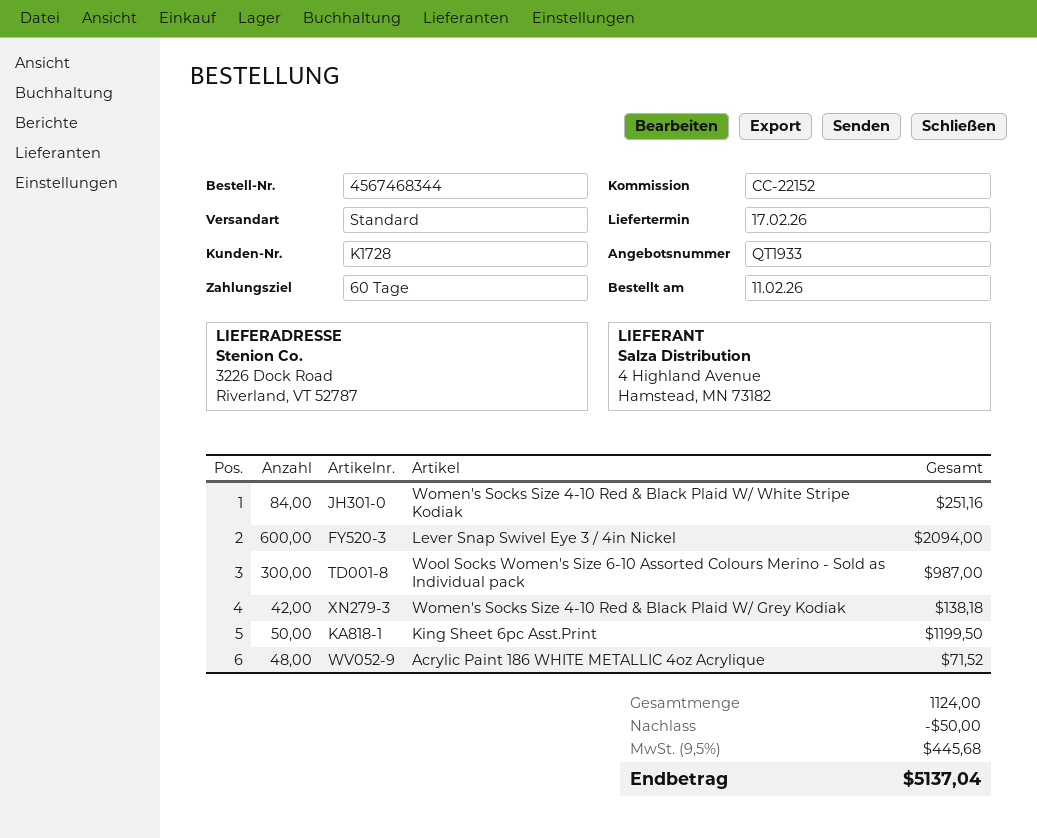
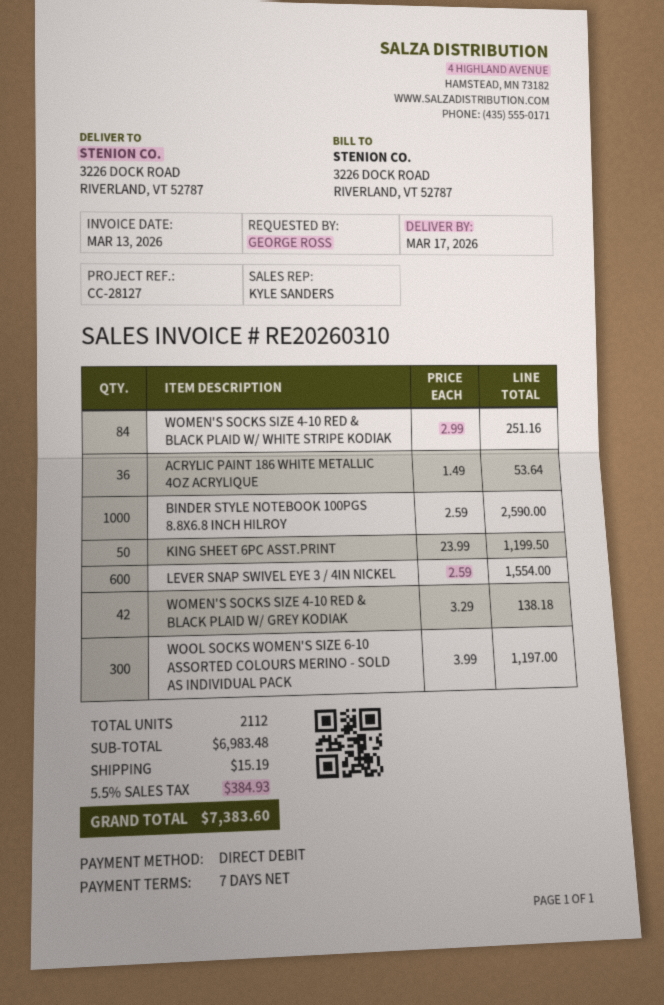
delivery date: 2026-02-17 -> 2026-03-17
payment terms: 60 days -> 7 days
reference: CC-22152 -> CC-28127
Lever Snap Swivel Eye 3 / 4in Nickel: 600 for 2094.00 -> 600 for 1554.00
Wool Socks Women's Size 6-10 Assorted Colours Merino - Sold as Individual pack: 300 for 987.00 -> 300 for 1197.00
Acrylic Paint 186 WHITE METALLIC 4oz Acrylique: 48 for 71.52 -> 36 for 53.64
BINDER STYLE NOTEBOOK 100PGS 8.8X6.8 INCH HILROY: none -> 1000 for 2590.00
total quantity: 1124 -> 2112
discount: 50.00 -> none
shipping: none -> 15.19
tax: 9.5% = 445.68 -> 5.5% = 384.93
total: 5137.04 -> 7383.60

